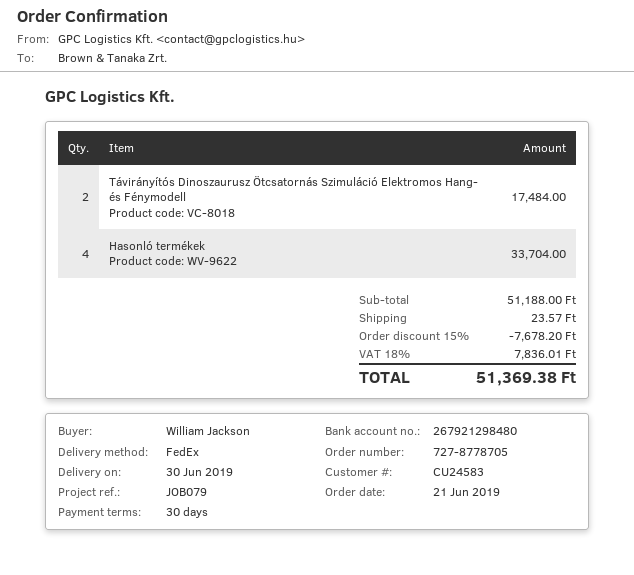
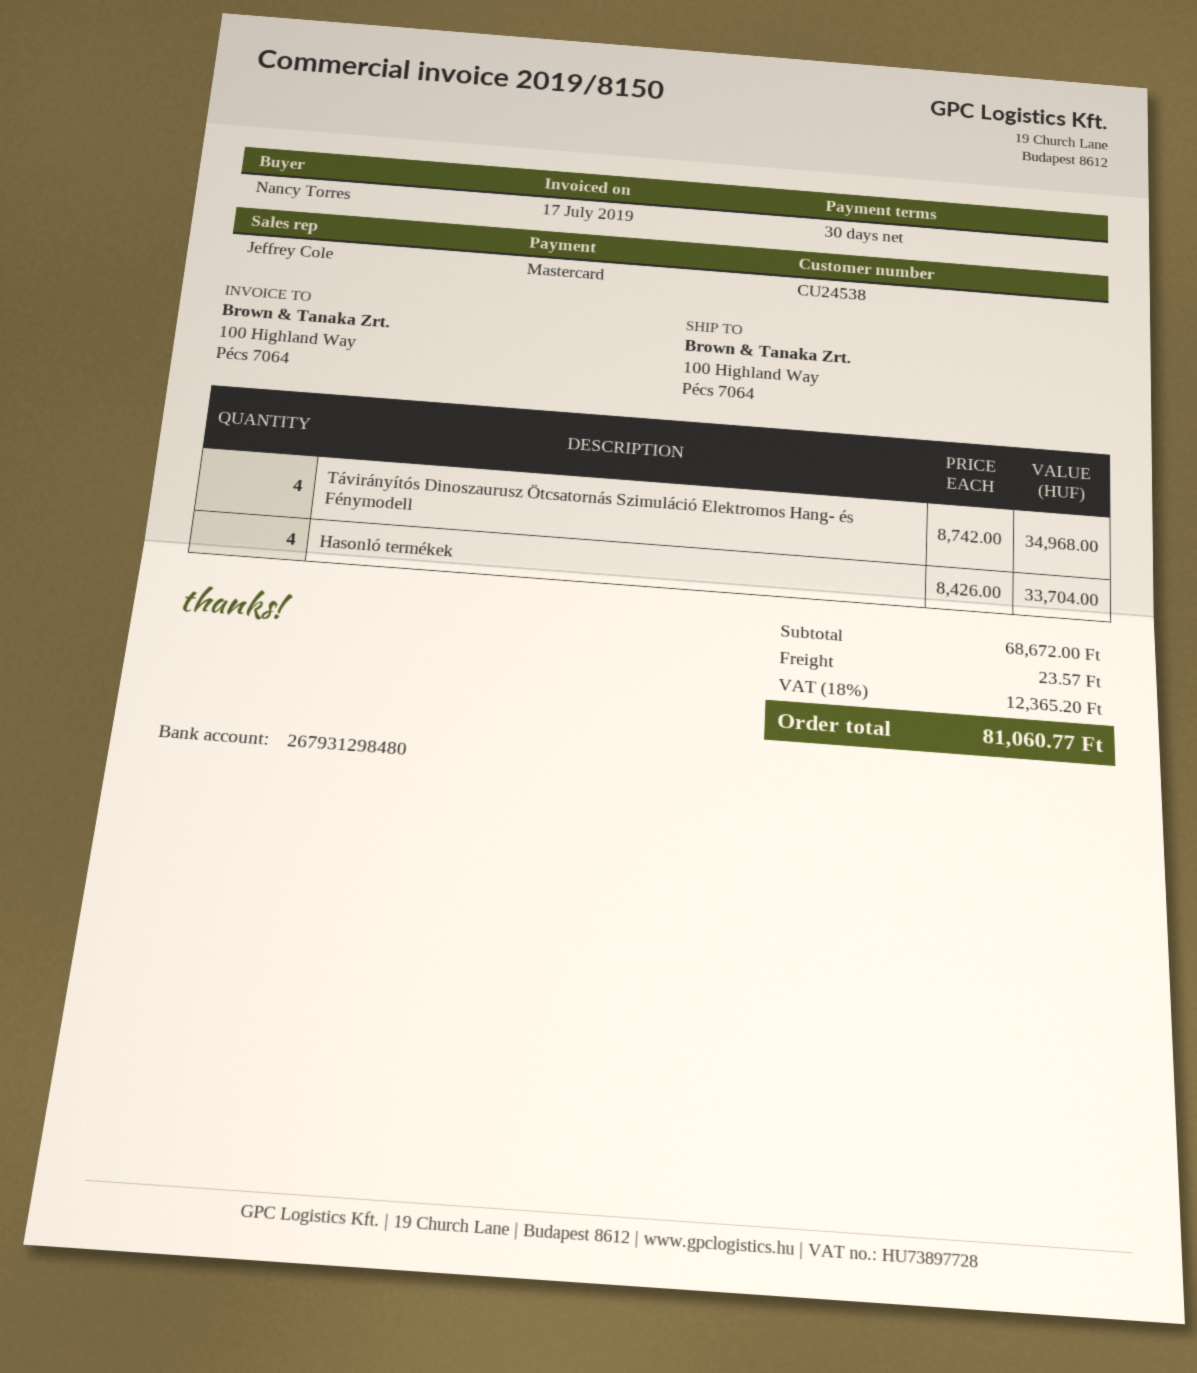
customer number: CU24583 -> CU24538
ordered by: William Jackson -> Nancy Torres
bank account: 267921298480 -> 267931298480
Távirányítós Dinoszaurusz Ötcsatornás Szimuláció Elektromos Hang- és Fénymodell: 2 for 17484.00 -> 4 for 34968.00
subtotal: 51188.00 -> 68672.00
discount: 15% = 7678.20 -> none
tax: 18% = 7836.01 -> 18% = 12365.20
total: 51369.38 -> 81060.77

